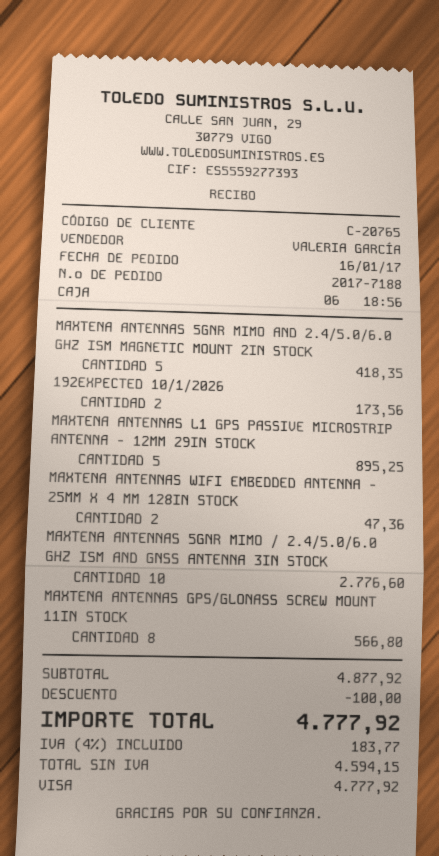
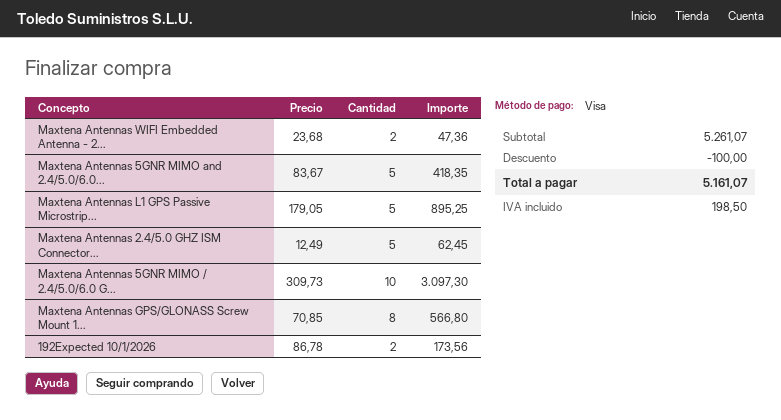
MAXTENA ANTENNAS 5GNR MIMO / 2.4/5.0/6.0 GHZ ISM AND GNSS ANTENNA 3IN STOCK: 10 for 2776.60 -> 10 for 3097.30
Maxtena Antennas 2.4/5.0 GHZ ISM Connector...: none -> 5 for 62.45
subtotal: 4877.92 -> 5261.07
tax: 183.77 -> 198.50
total: 4777.92 -> 5161.07

